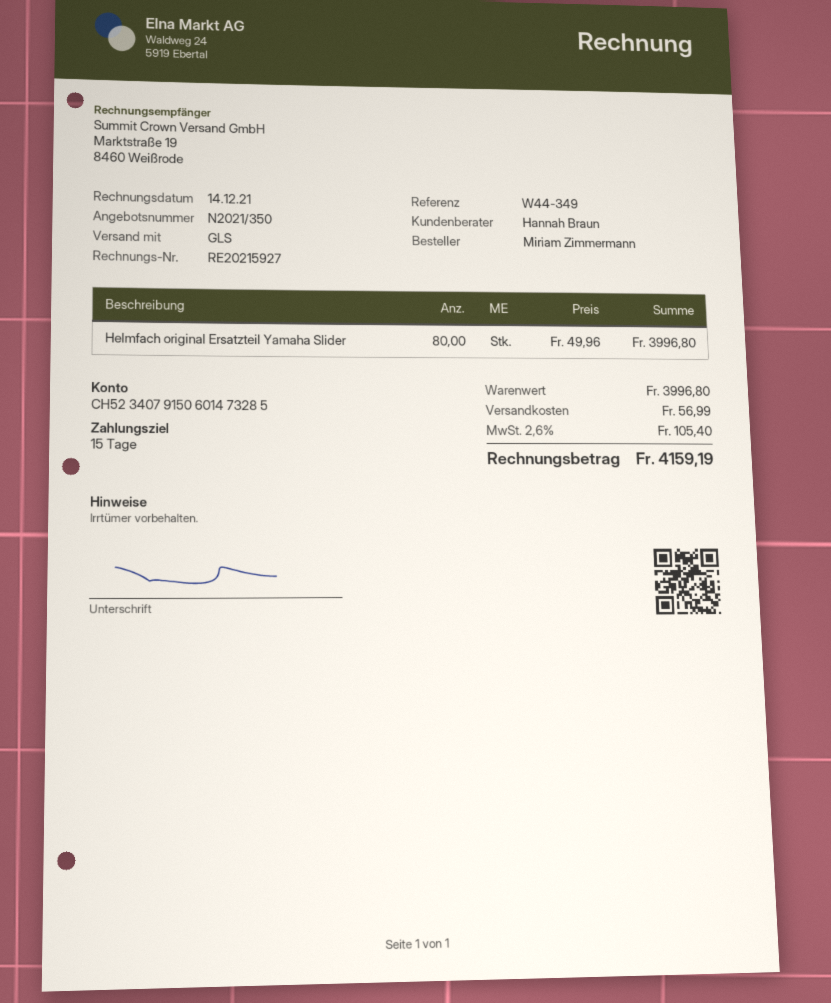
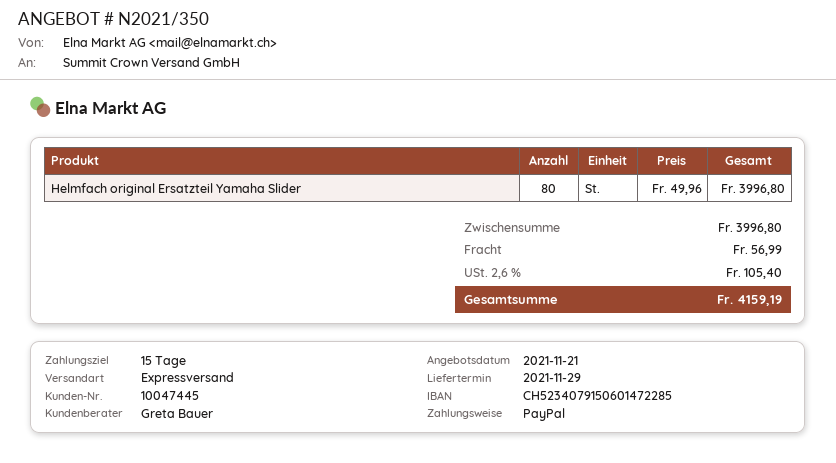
sales rep: Hannah Braun -> Greta Bauer
bank account: CH5234079150601473285 -> CH5234079150601472285
shipping method: GLS -> express

